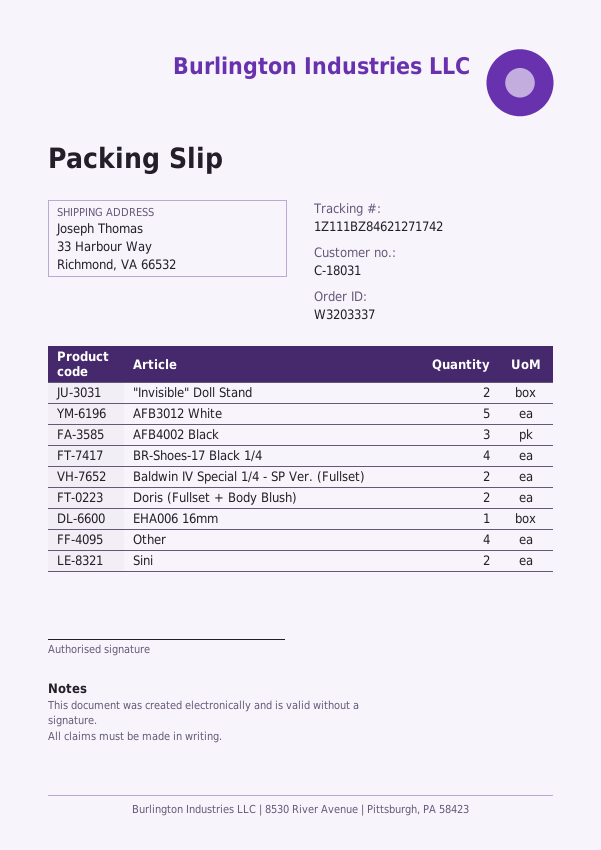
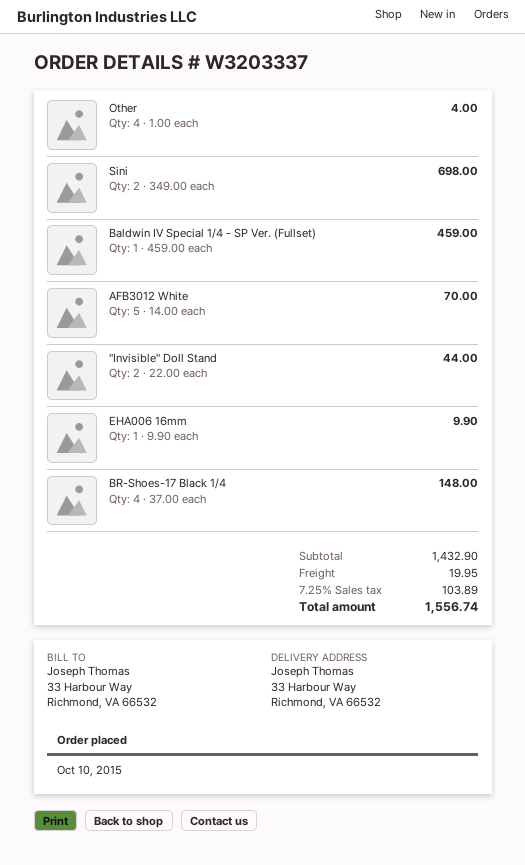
AFB4002 Black: 3 -> none
Baldwin IV Special 1/4 - SP Ver. (Fullset): 2 -> 1
Doris (Fullset + Body Blush): 2 -> none

